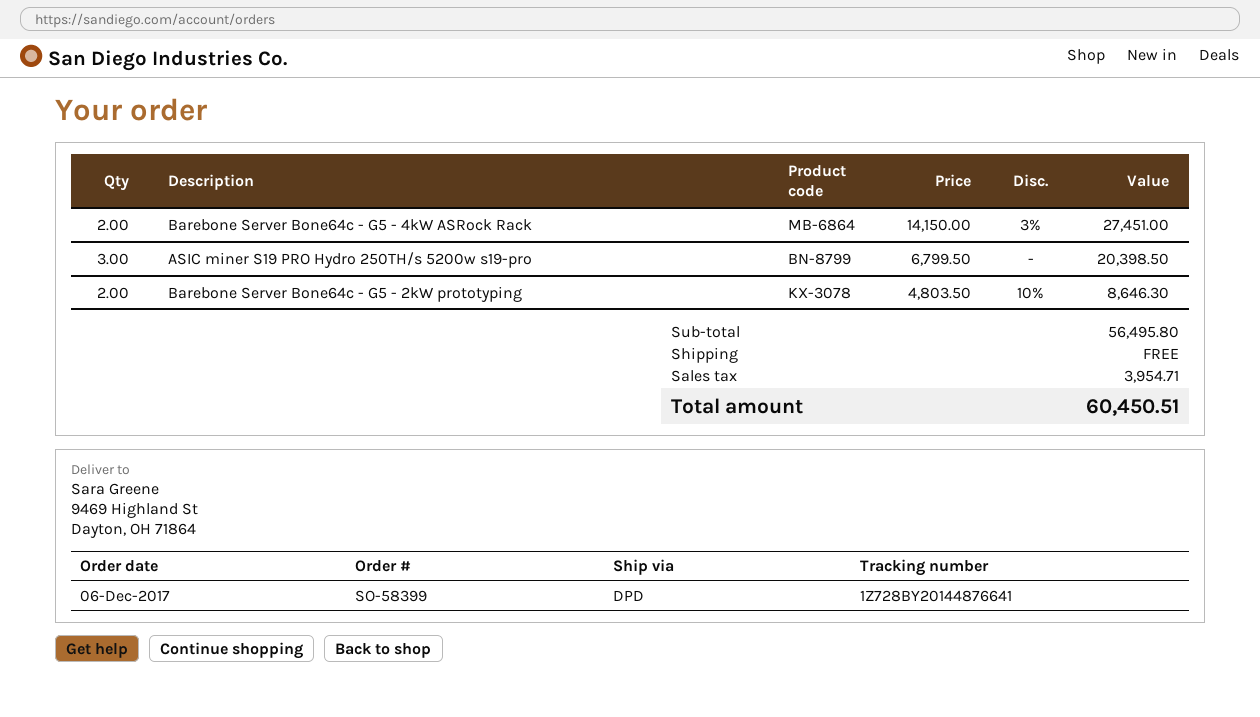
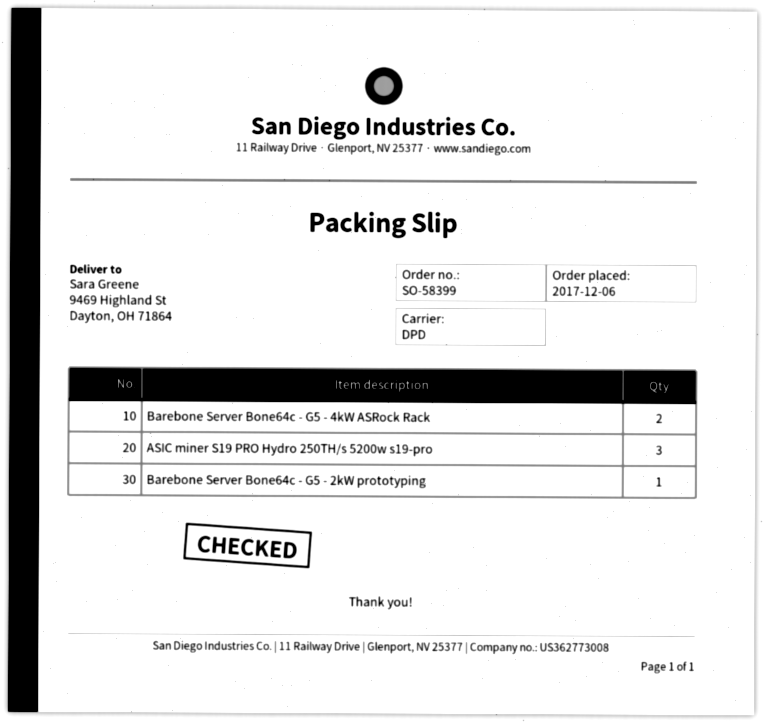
Barebone Server Bone64c - G5 - 2kW prototyping: 2 -> 1

